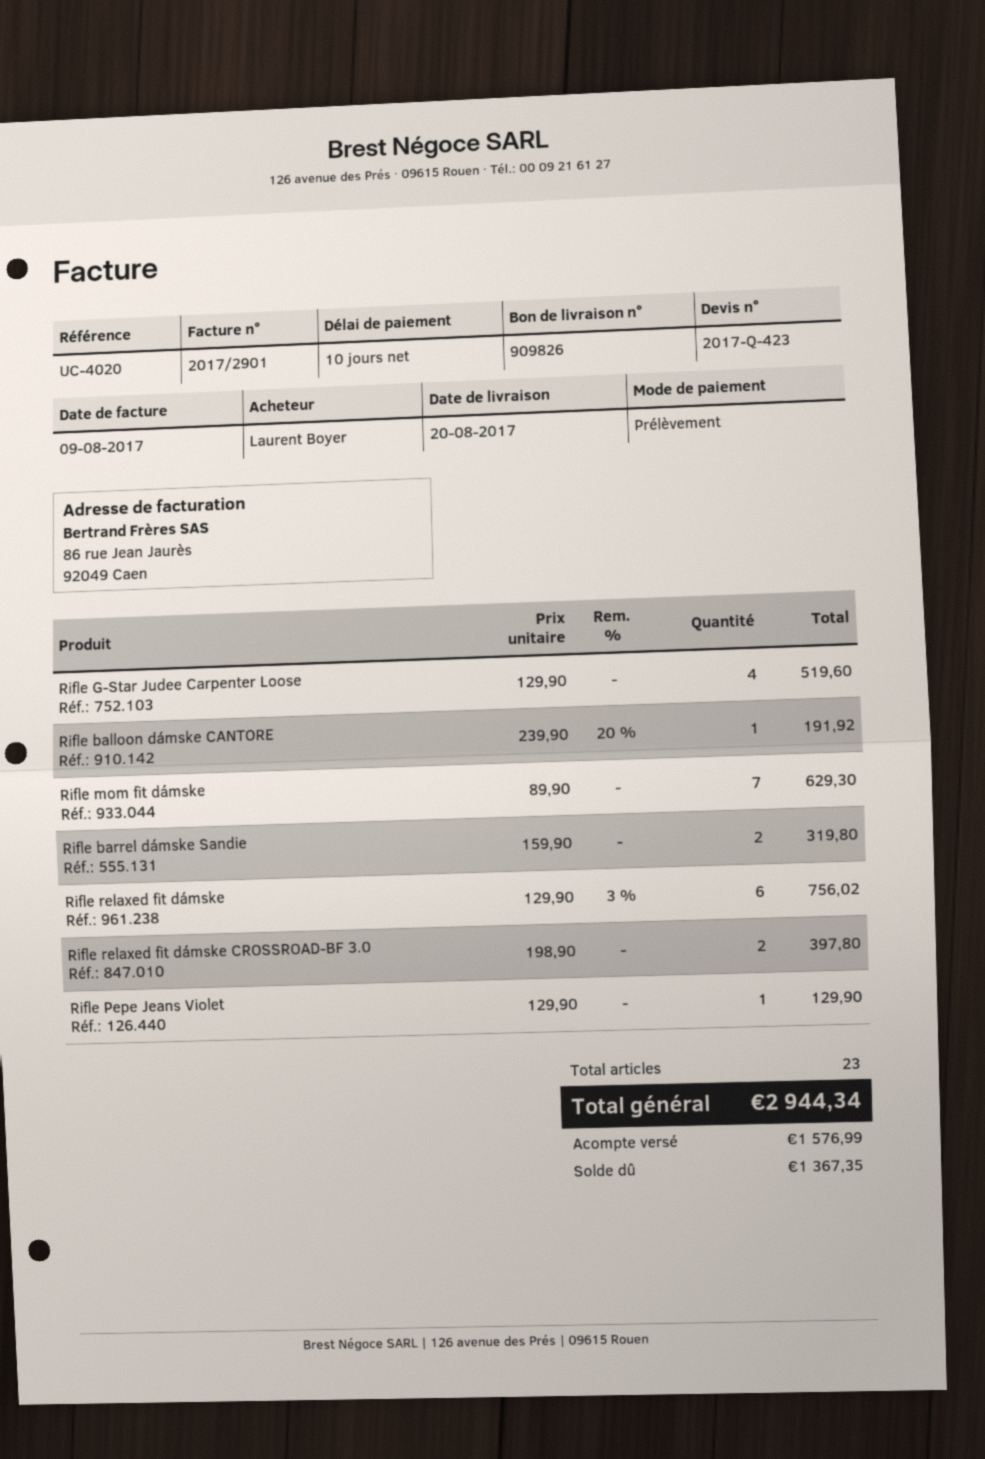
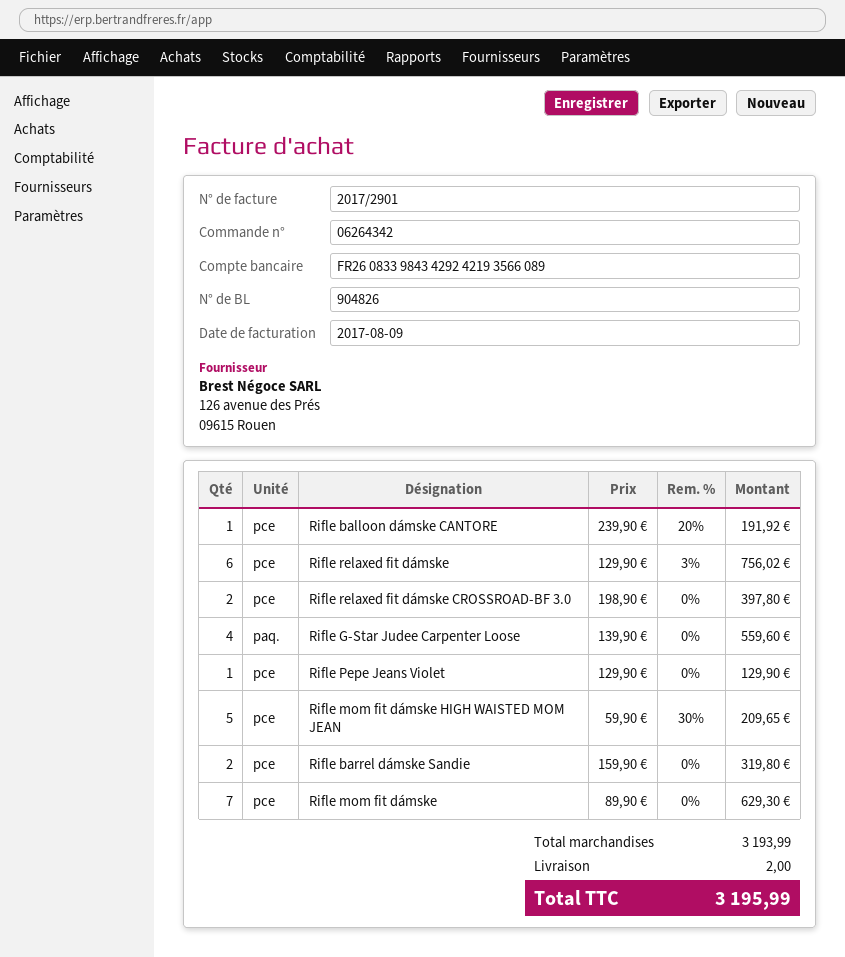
delivery note number: 909826 -> 904826
Rifle G-Star Judee Carpenter Loose: 4 x 129.90 = 519.60 -> 4 x 139.90 = 559.60
Rifle mom fit dámske HIGH WAISTED MOM JEAN: none -> 5 x 59.90 - 30% = 209.65
shipping: none -> 2.00
total: 2944.34 -> 3195.99

